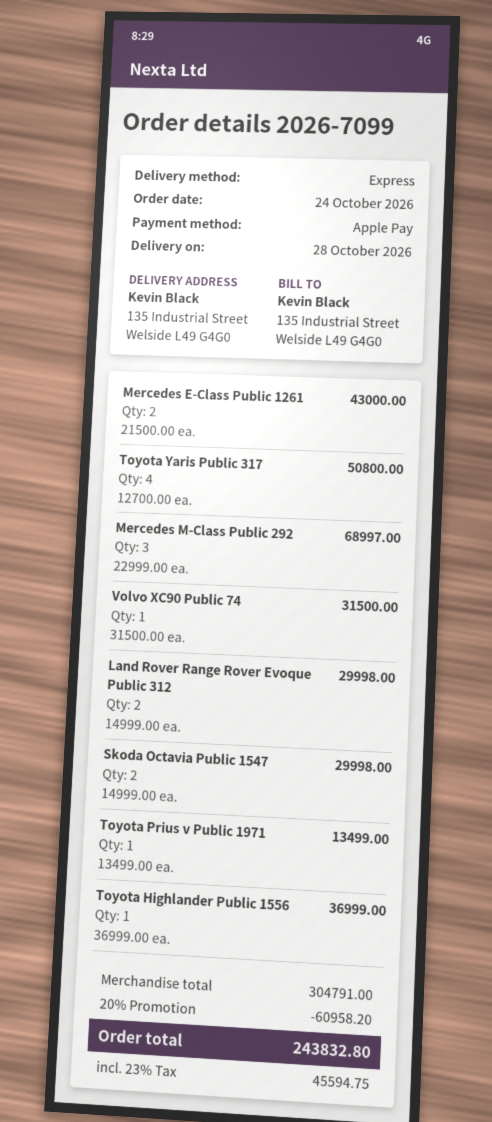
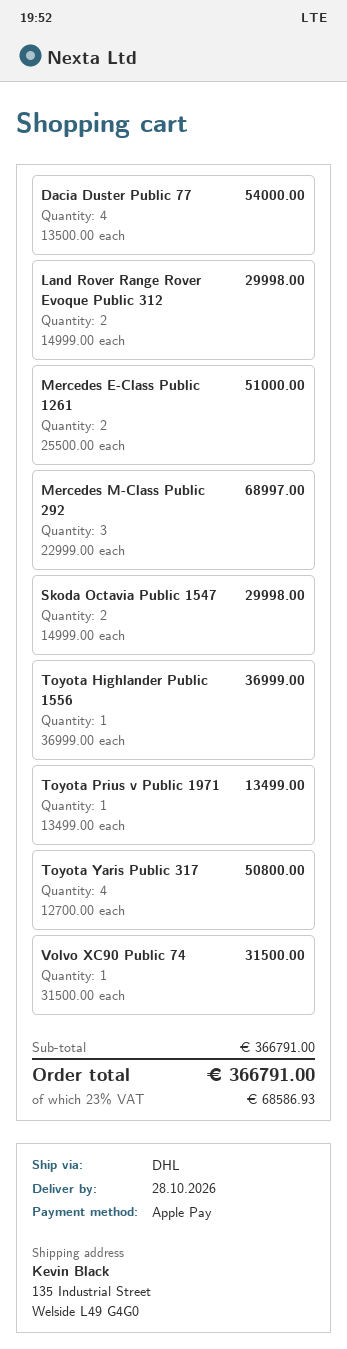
shipping method: express -> DHL
Mercedes E-Class Public 1261: 2 x 21500.00 = 43000.00 -> 2 x 25500.00 = 51000.00
Dacia Duster Public 77: none -> 4 x 13500.00 = 54000.00
subtotal: 304791.00 -> 366791.00
discount: 20% = 60958.20 -> none
tax: 23% = 45594.75 -> 23% = 68586.93
total: 243832.80 -> 366791.00

